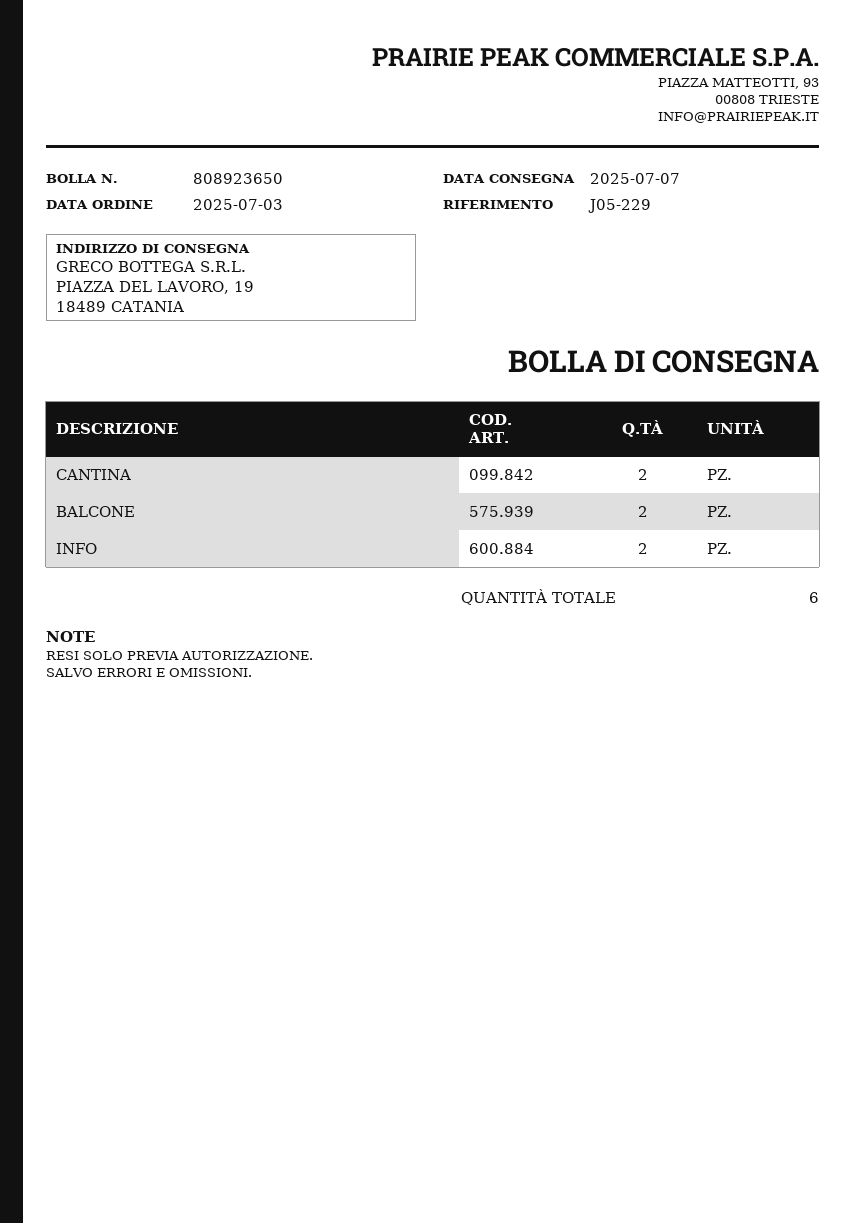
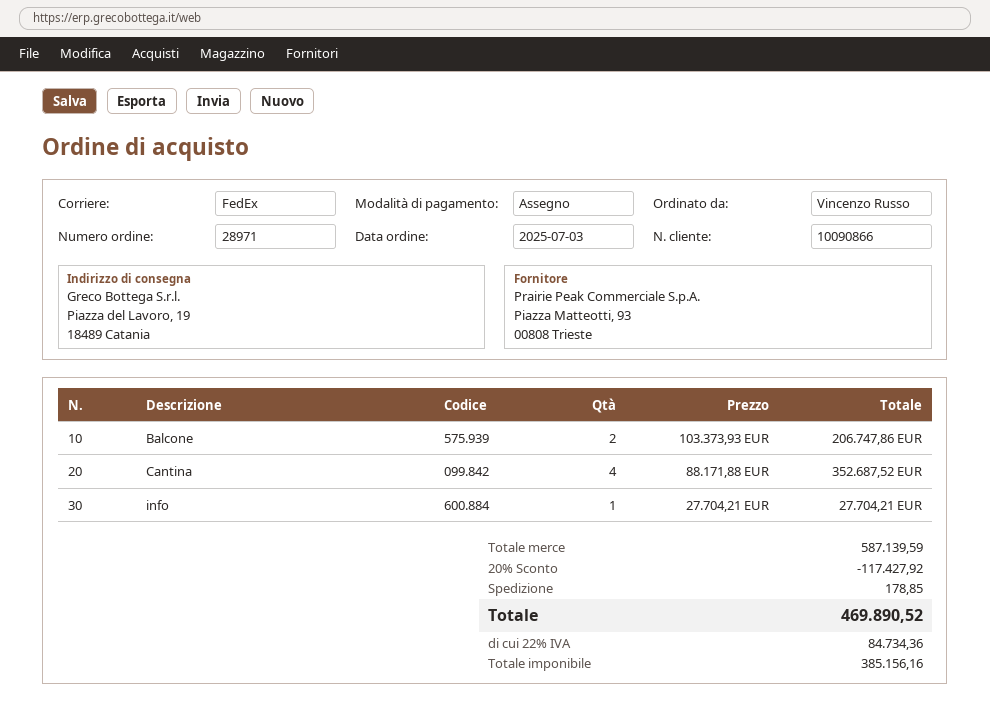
CANTINA: 2 -> 4
INFO: 2 -> 1

